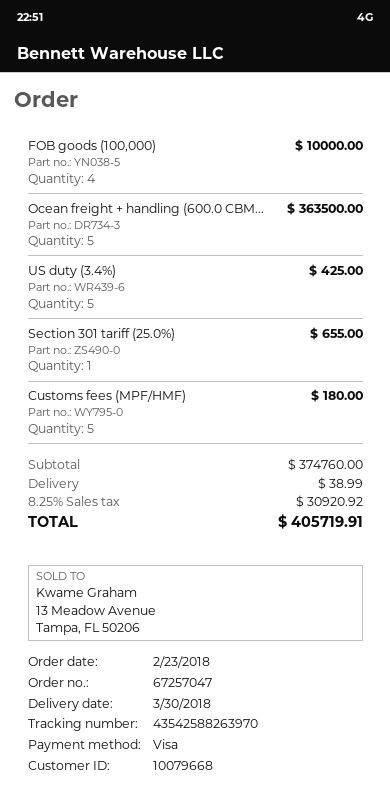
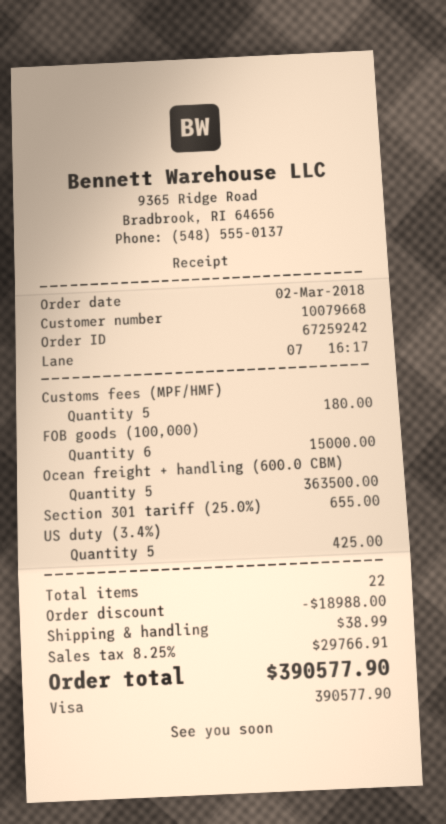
order number: 67257047 -> 67259242
order date: 2018-02-23 -> 2018-03-02
FOB goods (100,000): 4 for 10000.00 -> 6 for 15000.00
discount: none -> 18988.00
tax: 8.25% = 30920.92 -> 8.25% = 29766.91
total: 405719.91 -> 390577.90

